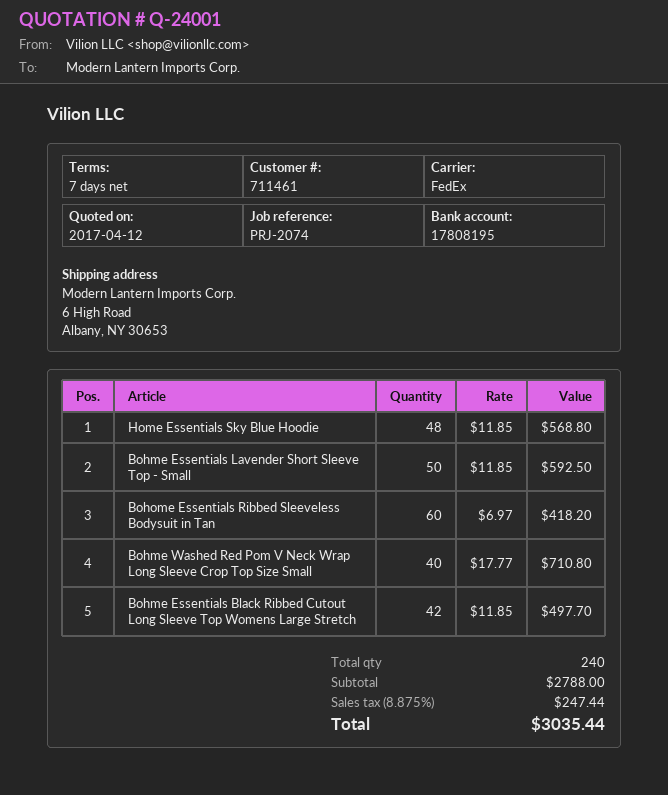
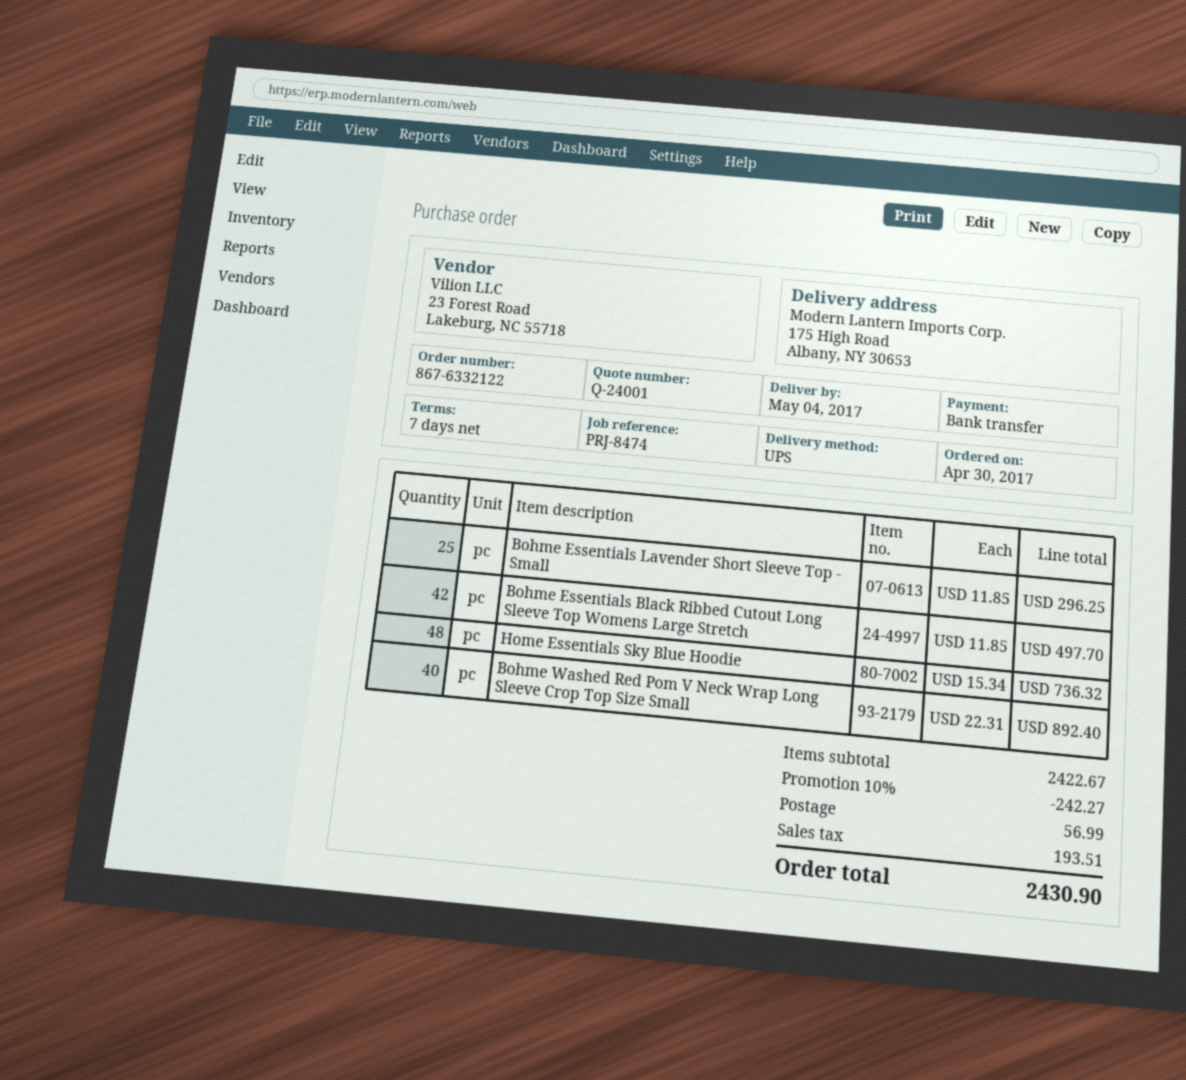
reference: PRJ-2074 -> PRJ-8474
shipping method: FedEx -> UPS
ship to: 6 High Road, Albany, NY 30653 -> 175 High Road, Albany, NY 30653
Home Essentials Sky Blue Hoodie: 48 x 11.85 = 568.80 -> 48 x 15.34 = 736.32
Bohme Essentials Lavender Short Sleeve Top - Small: 50 x 11.85 = 592.50 -> 25 x 11.85 = 296.25
Bohome Essentials Ribbed Sleeveless Bodysuit in Tan: 60 x 6.97 = 418.20 -> none
Bohme Washed Red Pom V Neck Wrap Long Sleeve Crop Top Size Small: 40 x 17.77 = 710.80 -> 40 x 22.31 = 892.40
subtotal: 2788.00 -> 2422.67
discount: none -> 10% = 242.27
shipping: none -> 56.99
tax: 247.44 -> 193.51
total: 3035.44 -> 2430.90

